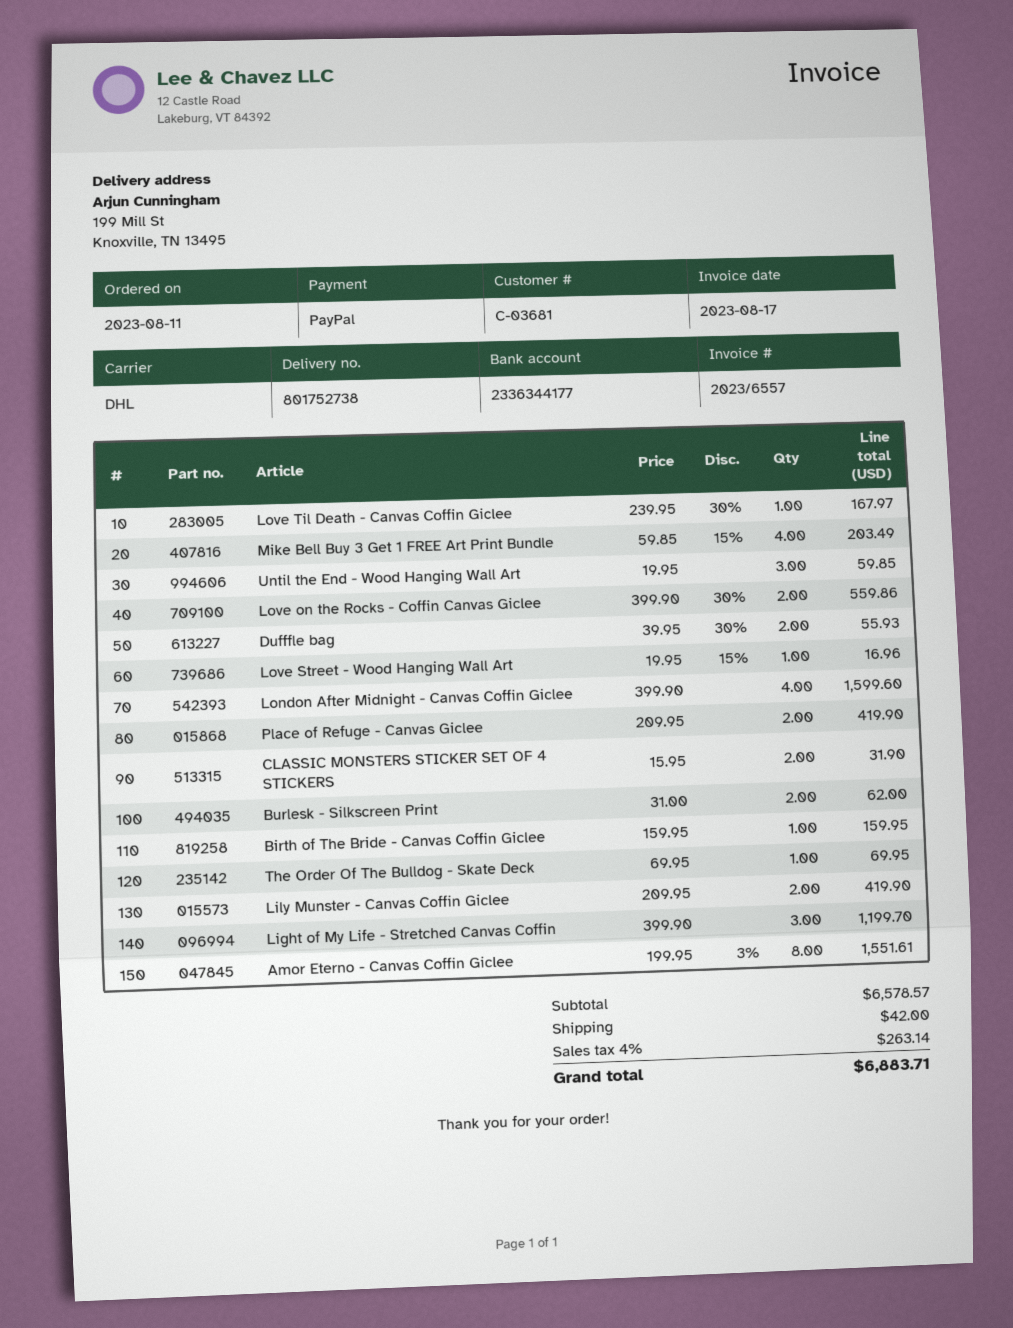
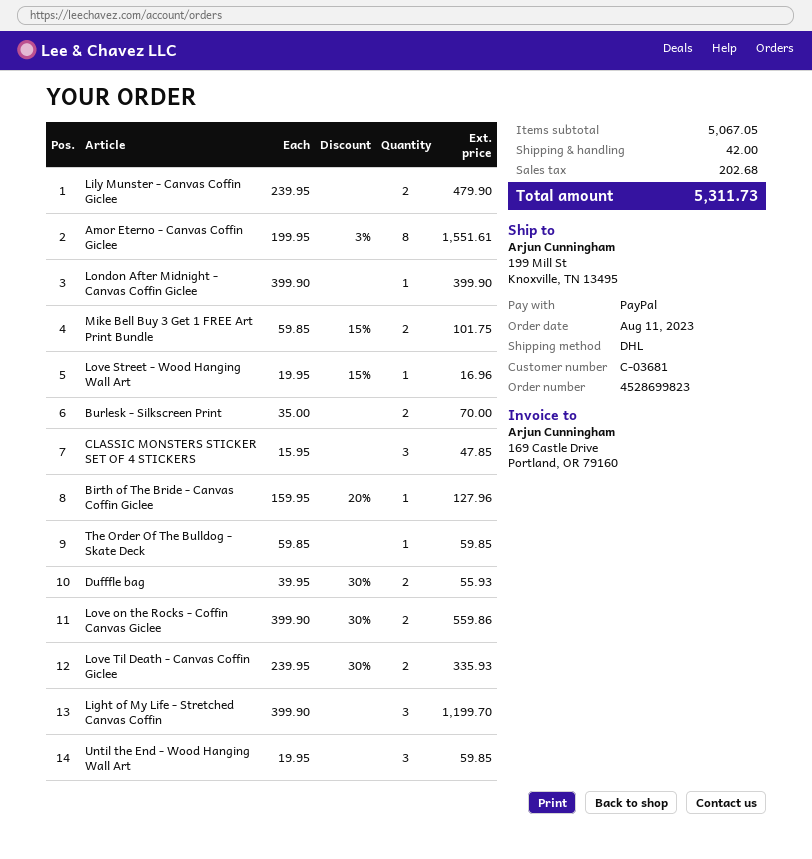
Love Til Death - Canvas Coffin Giclee: 1 x 239.95 - 30% = 167.97 -> 2 x 239.95 - 30% = 335.93
Mike Bell Buy 3 Get 1 FREE Art Print Bundle: 4 x 59.85 - 15% = 203.49 -> 2 x 59.85 - 15% = 101.75
London After Midnight - Canvas Coffin Giclee: 4 x 399.90 = 1599.60 -> 1 x 399.90 = 399.90
Place of Refuge - Canvas Giclee: 2 x 209.95 = 419.90 -> none
CLASSIC MONSTERS STICKER SET OF 4 STICKERS: 2 x 15.95 = 31.90 -> 3 x 15.95 = 47.85
Burlesk - Silkscreen Print: 2 x 31.00 = 62.00 -> 2 x 35.00 = 70.00
Birth of The Bride - Canvas Coffin Giclee: 1 x 159.95 = 159.95 -> 1 x 159.95 - 20% = 127.96
The Order Of The Bulldog - Skate Deck: 1 x 69.95 = 69.95 -> 1 x 59.85 = 59.85
Lily Munster - Canvas Coffin Giclee: 2 x 209.95 = 419.90 -> 2 x 239.95 = 479.90
subtotal: 6578.57 -> 5067.05
tax: 263.14 -> 202.68
total: 6883.71 -> 5311.73

